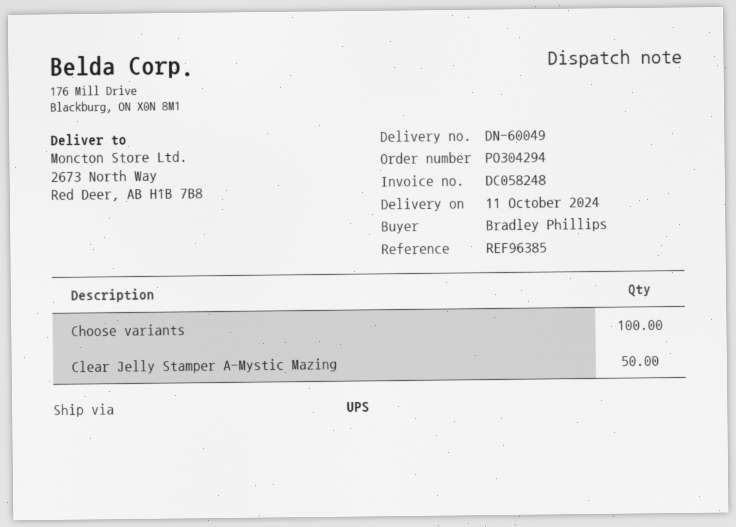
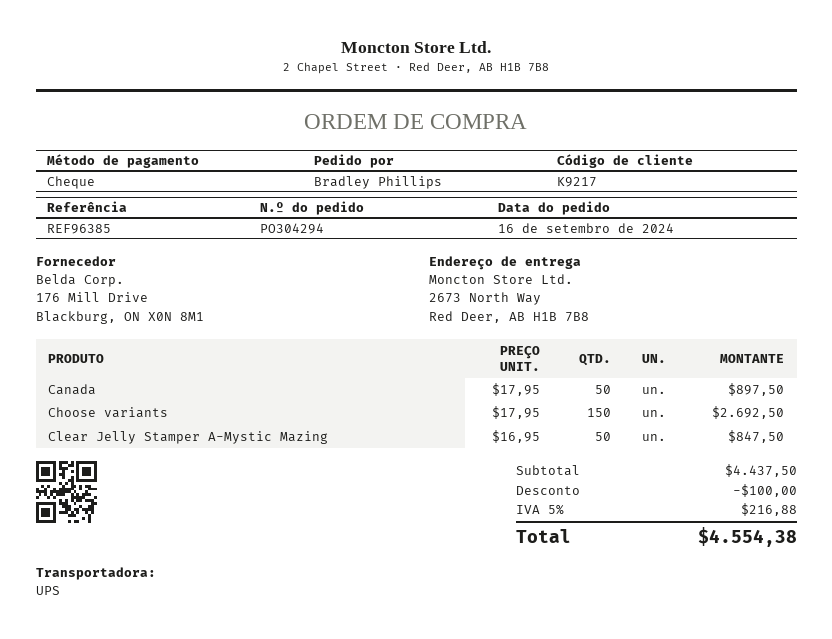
Choose variants: 100 -> 150
Canada: none -> 50

